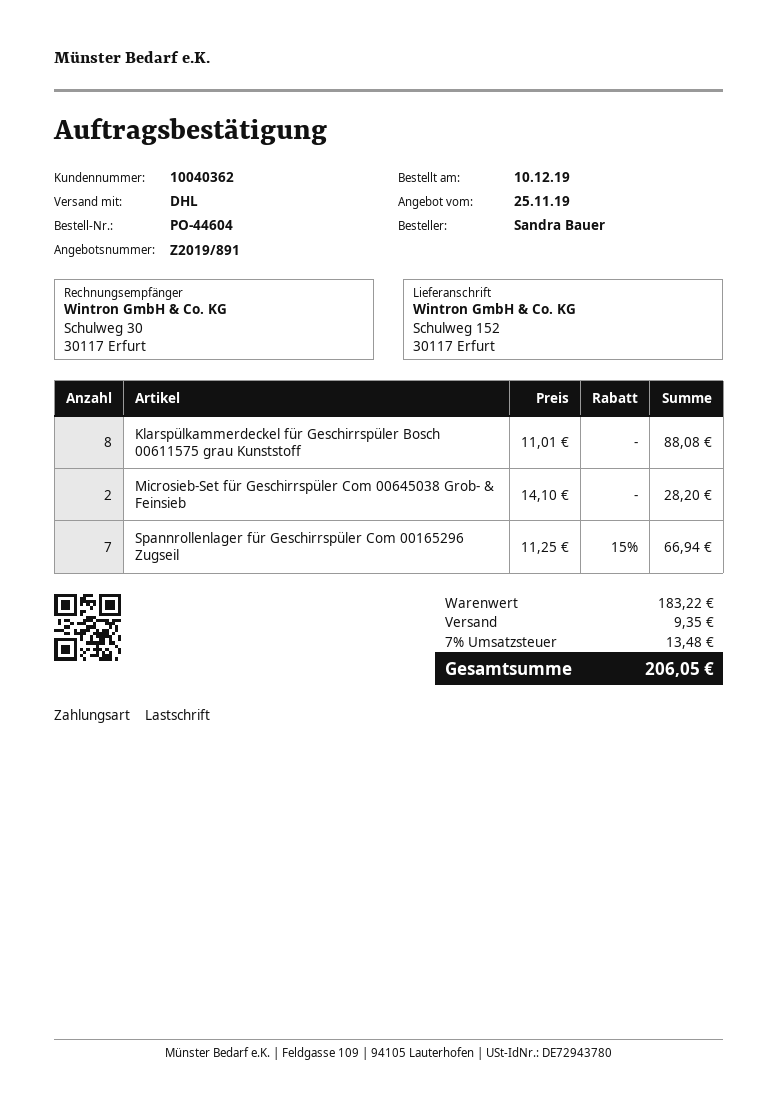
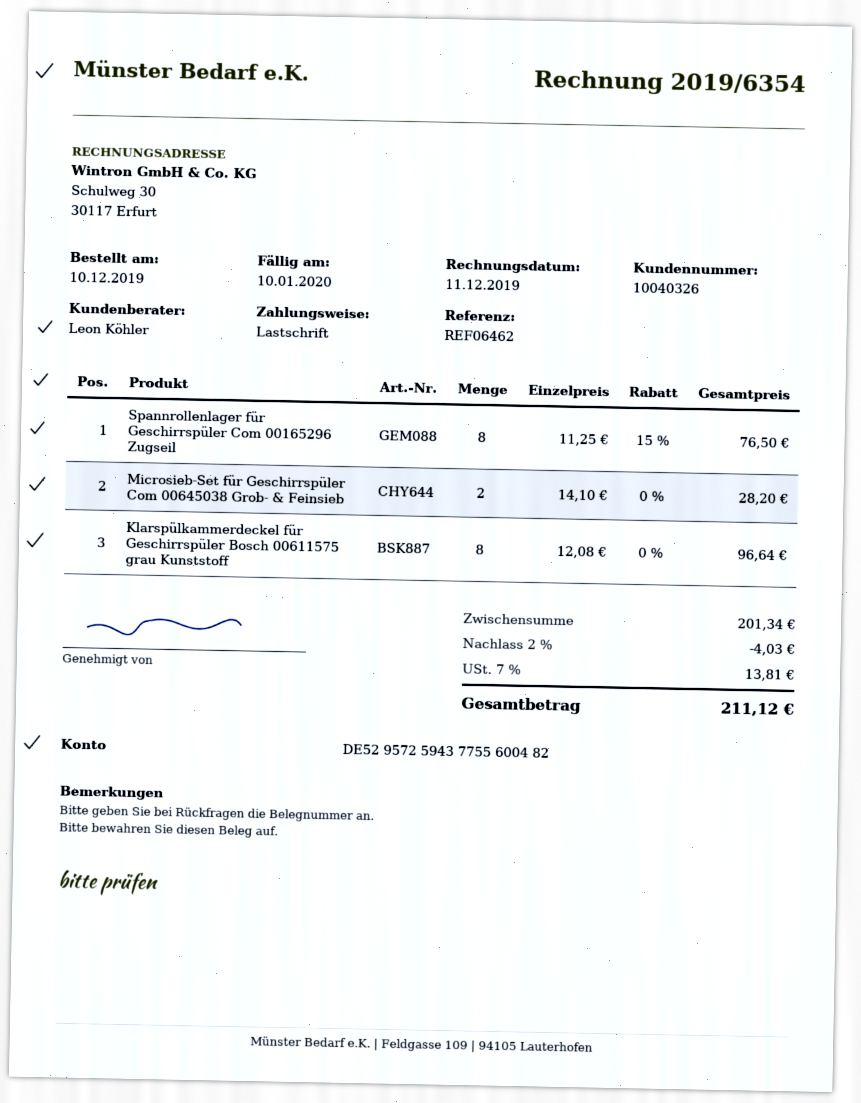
customer number: 10040362 -> 10040326
Klarspülkammerdeckel für Geschirrspüler Bosch 00611575 grau Kunststoff: 8 x 11.01 = 88.08 -> 8 x 12.08 = 96.64
Spannrollenlager für Geschirrspüler Com 00165296 Zugseil: 7 x 11.25 - 15% = 66.94 -> 8 x 11.25 - 15% = 76.50
subtotal: 183.22 -> 201.34
discount: none -> 2% = 4.03
shipping: 9.35 -> none
tax: 7% = 13.48 -> 7% = 13.81
total: 206.05 -> 211.12

